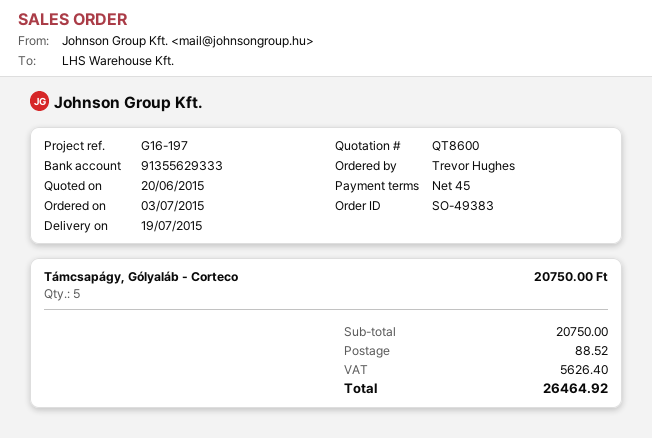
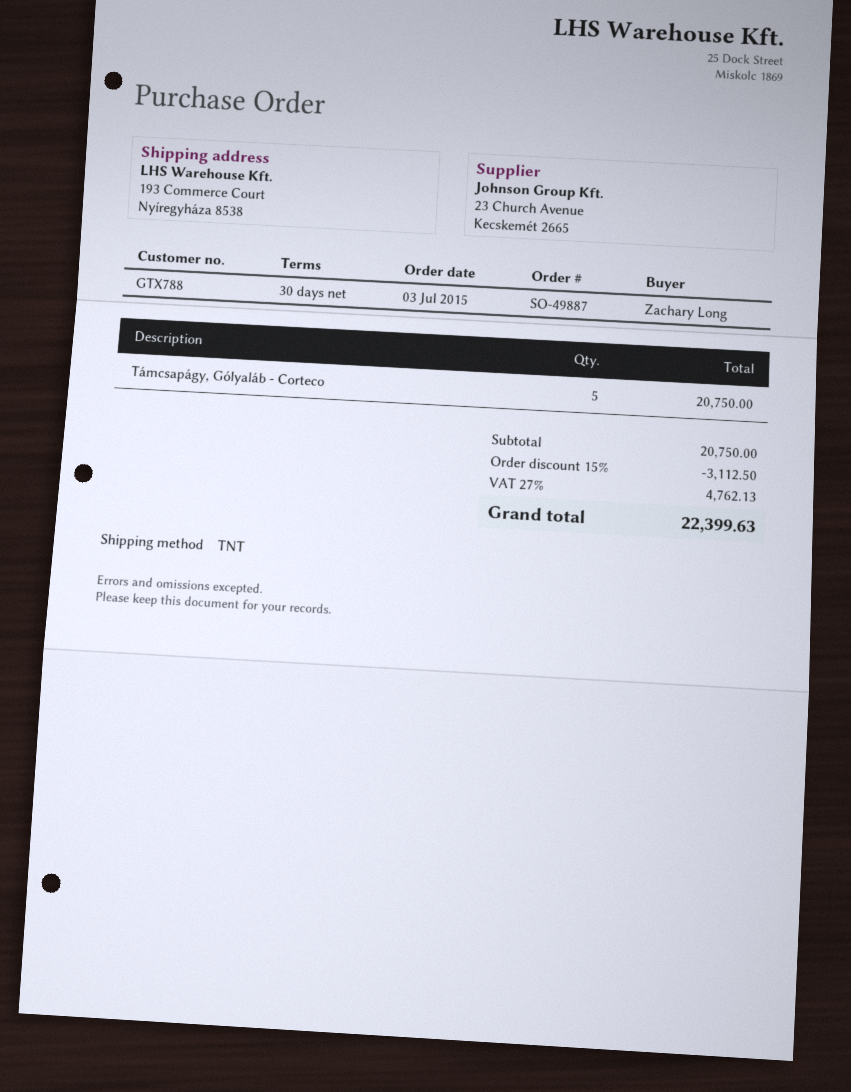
order number: SO-49383 -> SO-49887
payment terms: 45 days -> 30 days
ordered by: Trevor Hughes -> Zachary Long
discount: none -> 15% = 3112.50
shipping: 88.52 -> none
tax: 5626.40 -> 4762.13
total: 26464.92 -> 22399.63

